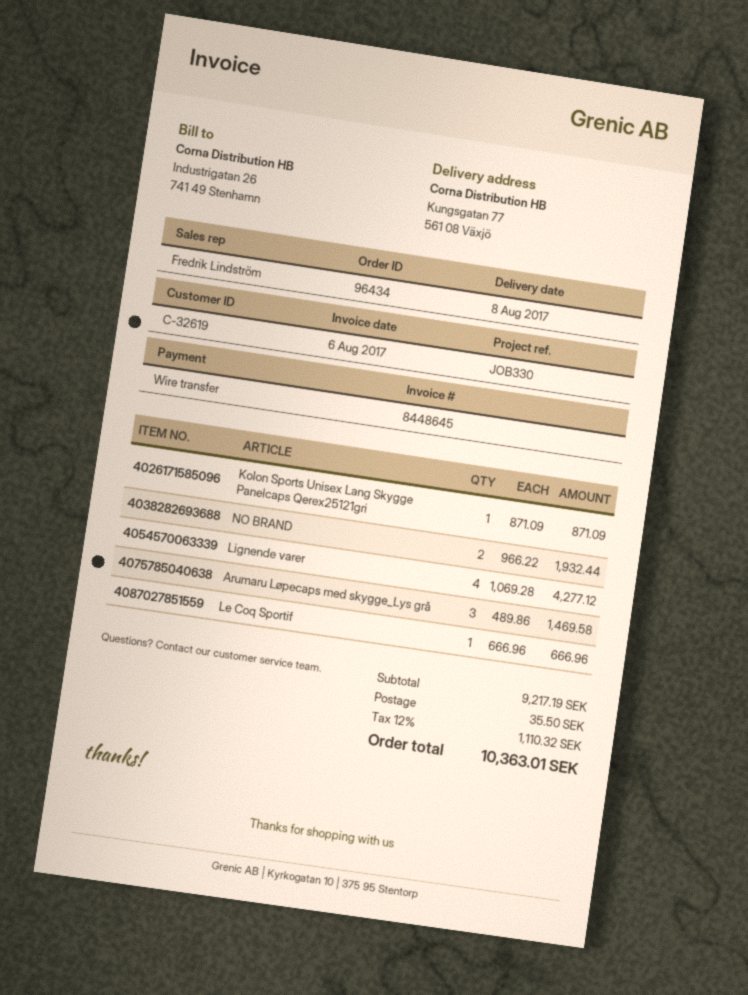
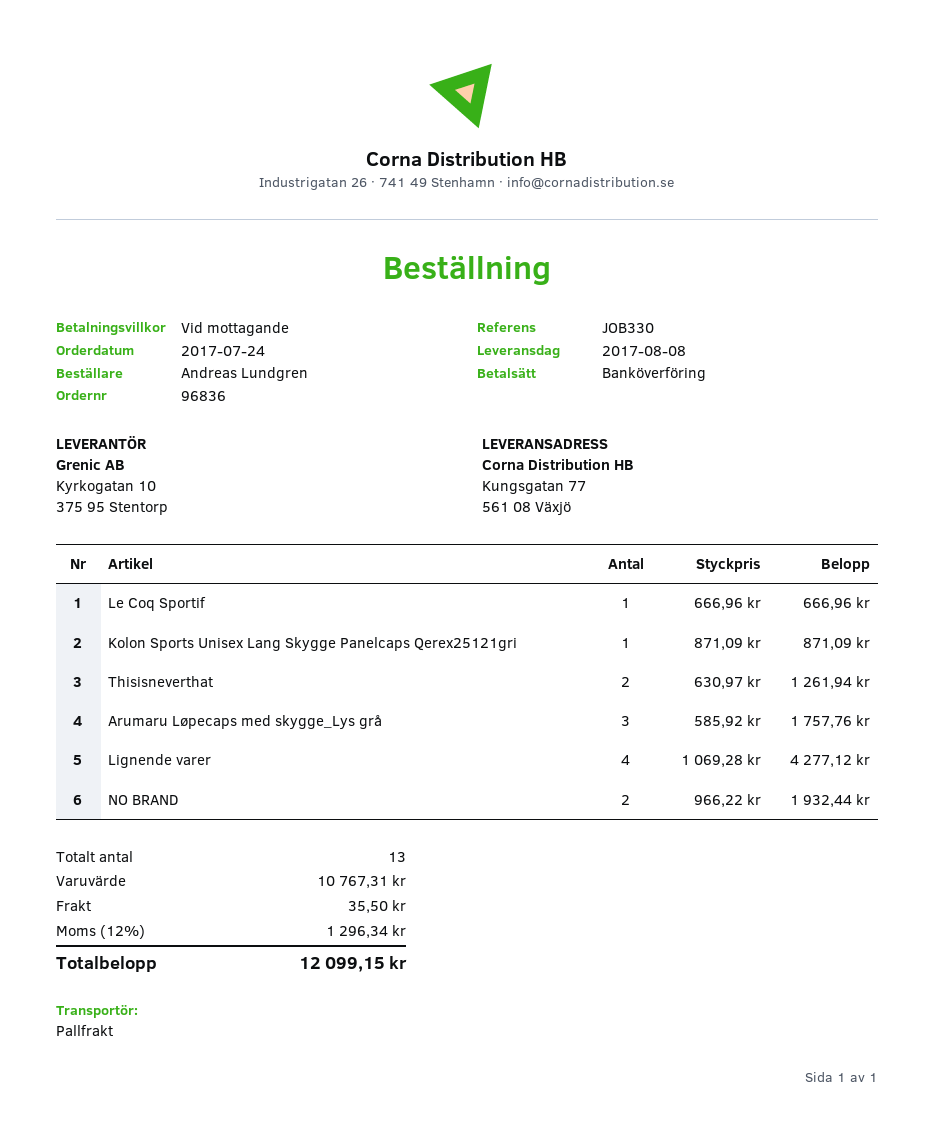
order number: 96434 -> 96836
Arumaru Løpecaps med skygge_Lys grå: 3 x 489.86 = 1469.58 -> 3 x 585.92 = 1757.76
Thisisneverthat: none -> 2 x 630.97 = 1261.94
subtotal: 9217.19 -> 10767.31
tax: 12% = 1110.32 -> 12% = 1296.34
total: 10363.01 -> 12099.15

